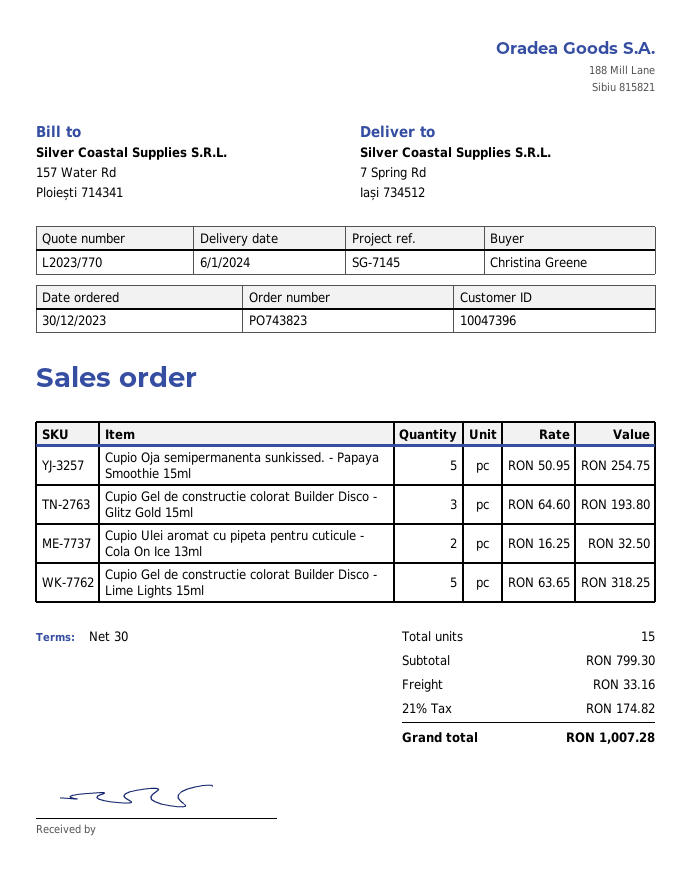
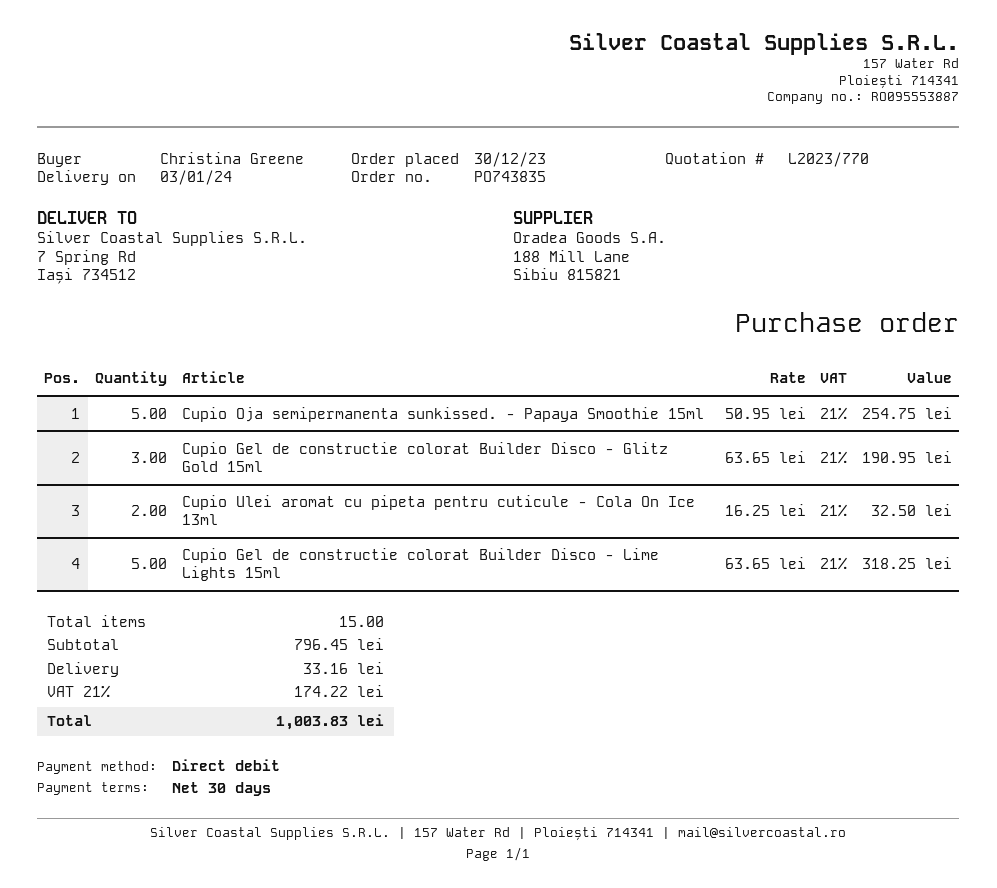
order number: PO743823 -> PO743835
delivery date: 2024-01-06 -> 2024-01-03
Cupio Gel de constructie colorat Builder Disco - Glitz Gold 15ml: 3 x 64.60 = 193.80 -> 3 x 63.65 = 190.95
subtotal: 799.30 -> 796.45
tax: 21% = 174.82 -> 21% = 174.22
total: 1007.28 -> 1003.83

